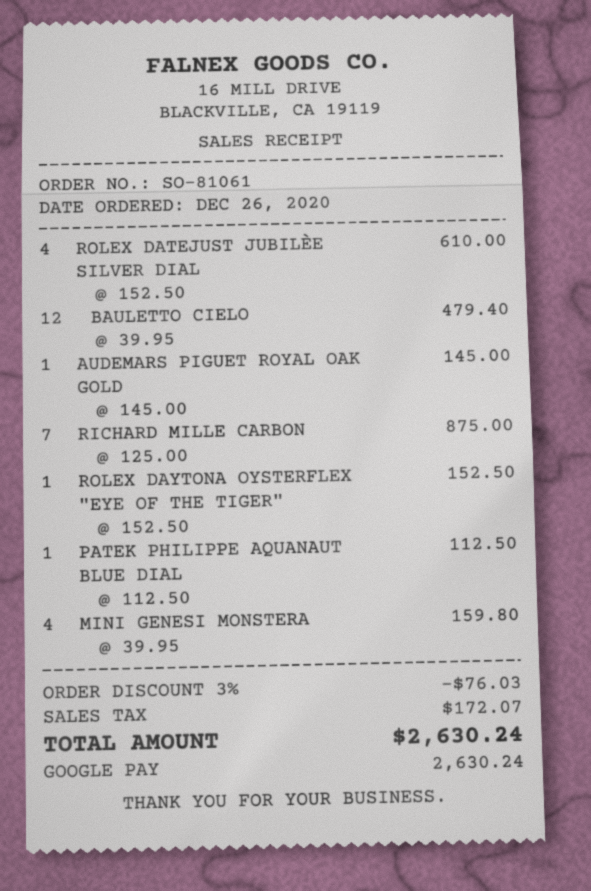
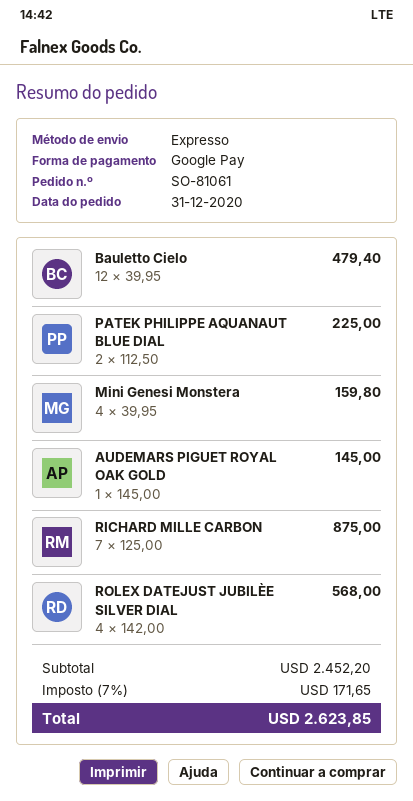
order date: 2020-12-26 -> 2020-12-31
ROLEX DATEJUST JUBILÈE SILVER DIAL: 4 x 152.50 = 610.00 -> 4 x 142.00 = 568.00
ROLEX DAYTONA OYSTERFLEX "EYE OF THE TIGER": 1 x 152.50 = 152.50 -> none
PATEK PHILIPPE AQUANAUT BLUE DIAL: 1 x 112.50 = 112.50 -> 2 x 112.50 = 225.00
discount: 3% = 76.03 -> none
tax: 172.07 -> 171.65
total: 2630.24 -> 2623.85

